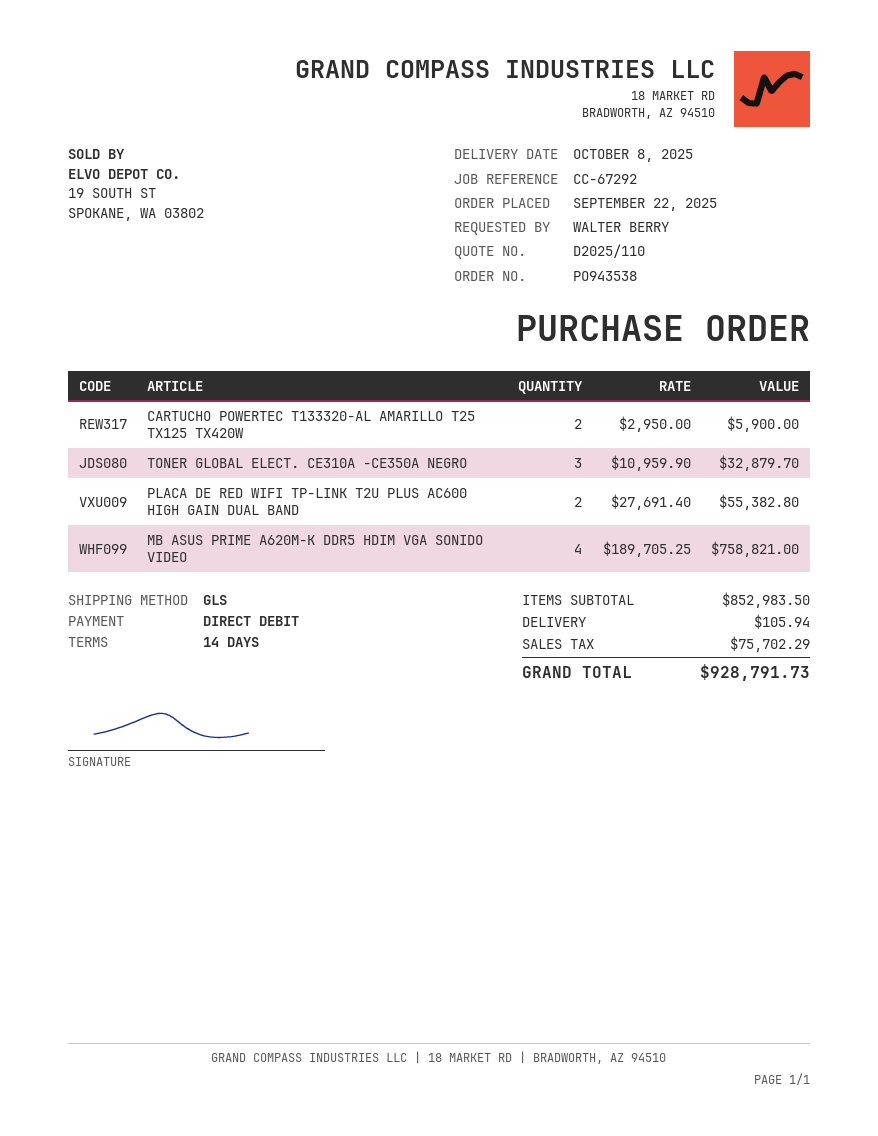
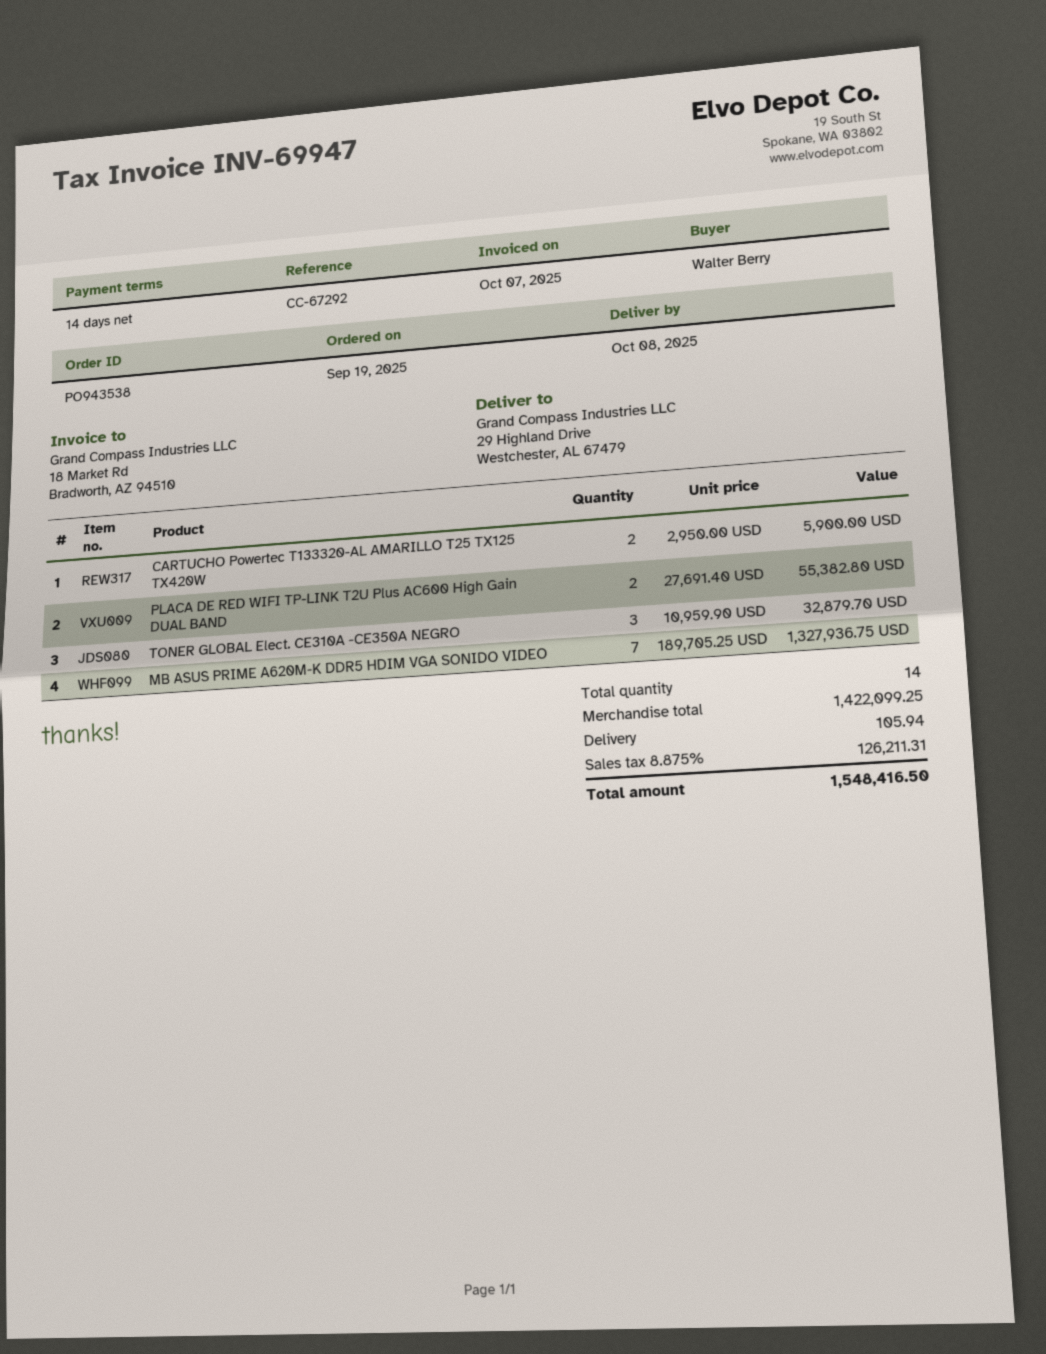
order date: 2025-09-22 -> 2025-09-19
MB ASUS PRIME A620M-K DDR5 HDIM VGA SONIDO VIDEO: 4 x 189705.25 = 758821.00 -> 7 x 189705.25 = 1327936.75
subtotal: 852983.50 -> 1422099.25
tax: 75702.29 -> 126211.31
total: 928791.73 -> 1548416.50

